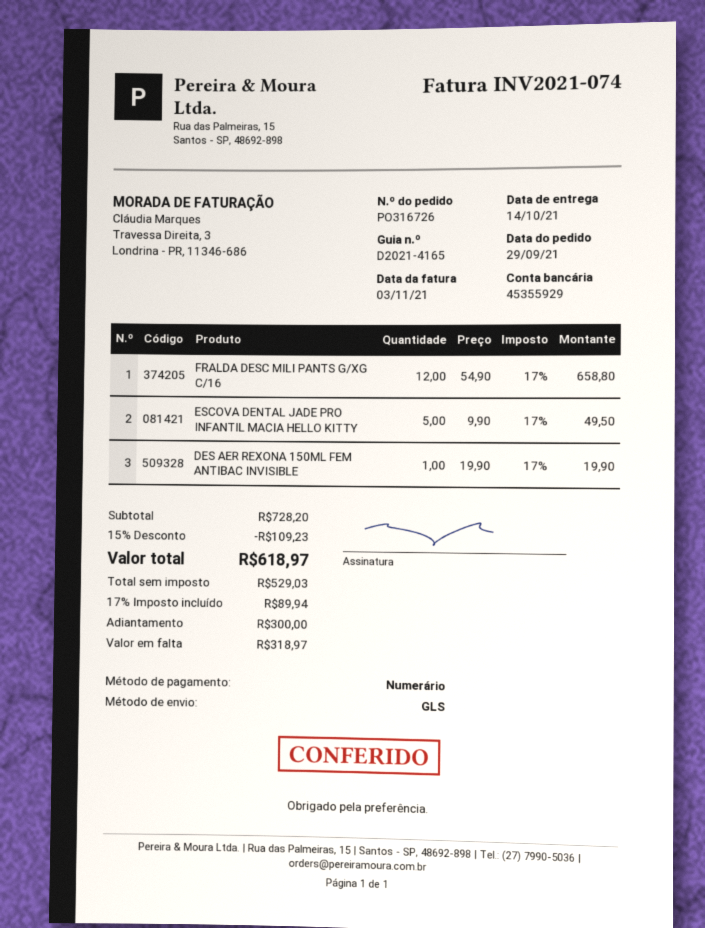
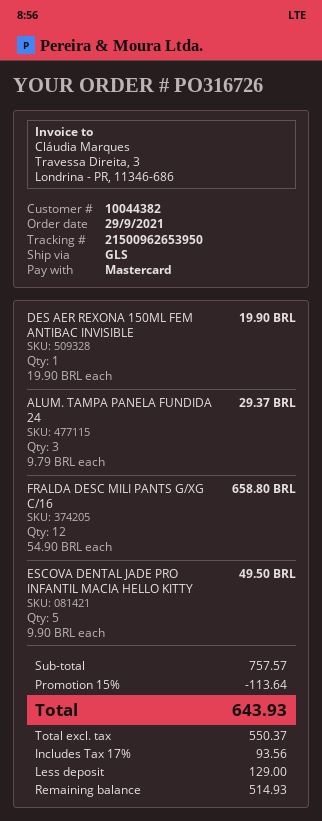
payment method: cash -> Mastercard
ALUM. TAMPA PANELA FUNDIDA 24: none -> 3 x 9.79 = 29.37
subtotal: 728.20 -> 757.57
discount: 15% = 109.23 -> 15% = 113.64
net: 529.03 -> 550.37
tax: 17% = 89.94 -> 17% = 93.56
total: 618.97 -> 643.93
deposit: 300.00 -> 129.00
balance: 318.97 -> 514.93

